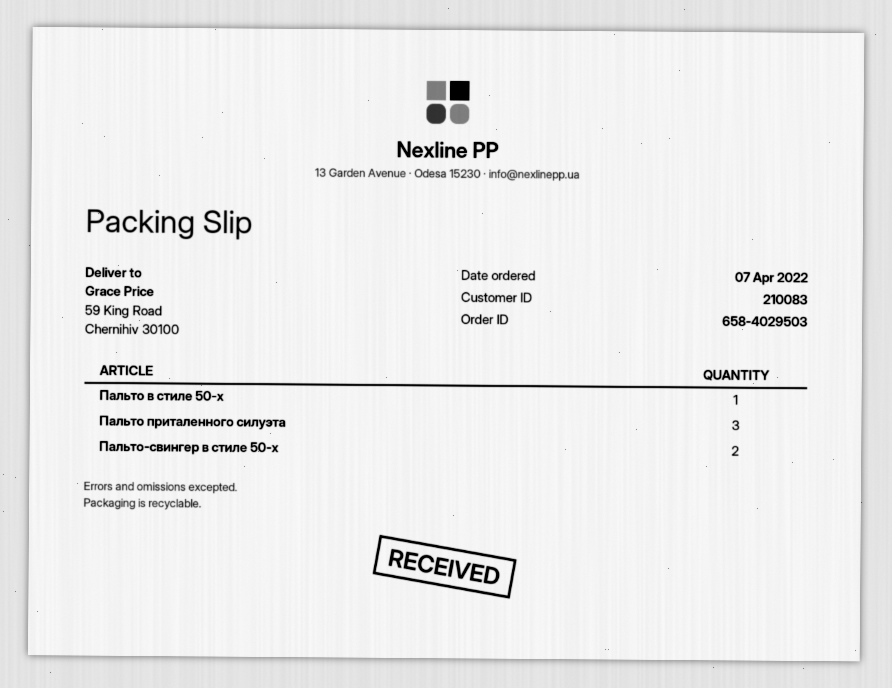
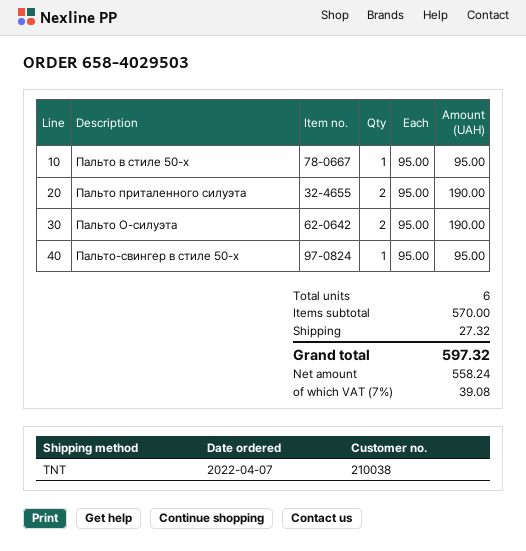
customer number: 210083 -> 210038
Пальто приталенного силуэта: 3 -> 2
Пальто-свингер в стиле 50-х: 2 -> 1
Пальто О-силуэта: none -> 2

